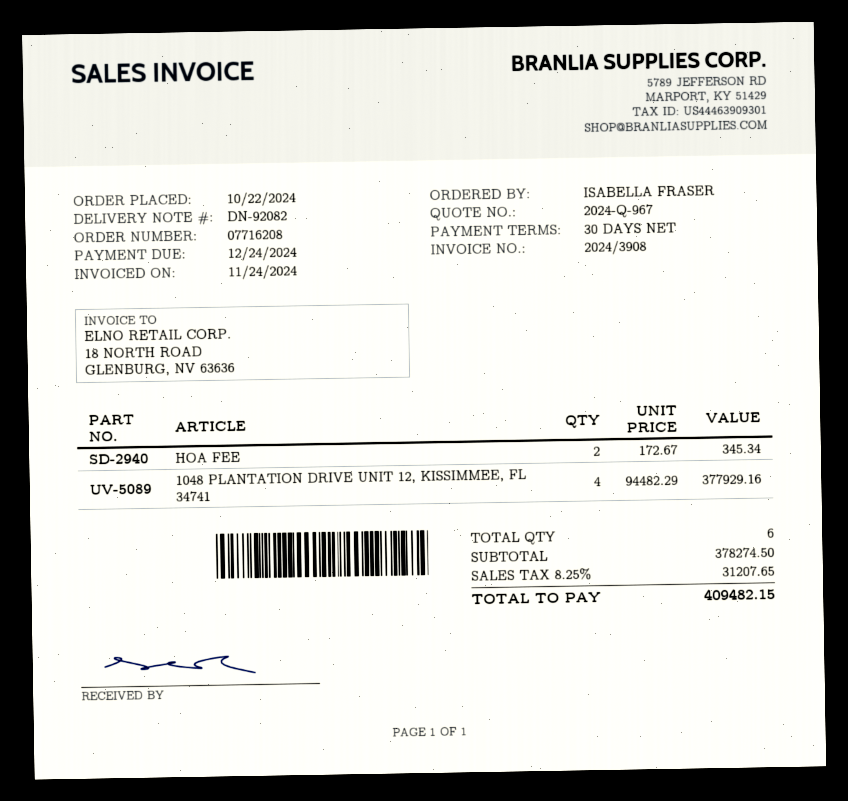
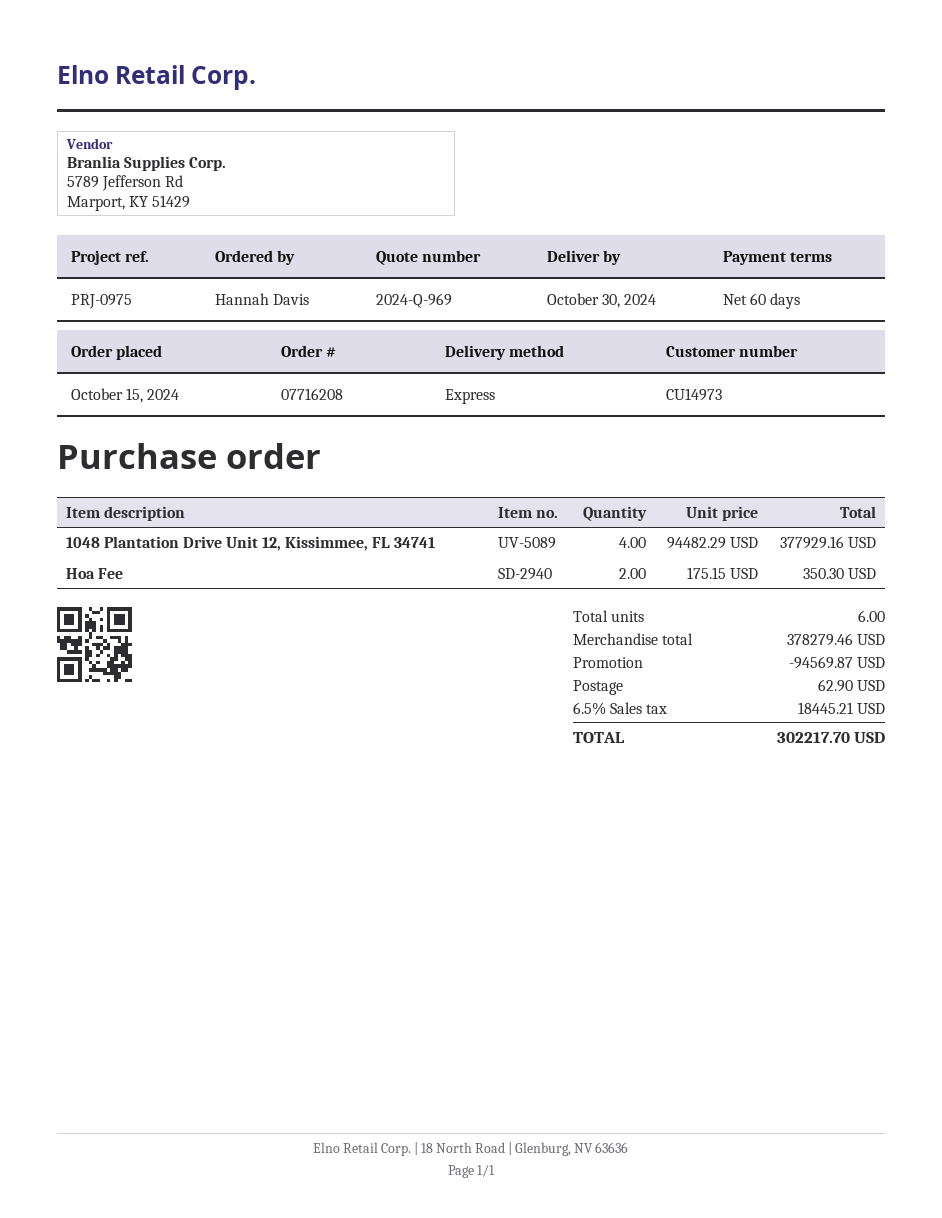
quote number: 2024-Q-967 -> 2024-Q-969
order date: 2024-10-22 -> 2024-10-15
payment terms: 30 days -> 60 days
ordered by: ISABELLA FRASER -> Hannah Davis
HOA FEE: 2 x 172.67 = 345.34 -> 2 x 175.15 = 350.30
subtotal: 378274.50 -> 378279.46
discount: none -> 94569.87
shipping: none -> 62.90
tax: 8.25% = 31207.65 -> 6.5% = 18445.21
total: 409482.15 -> 302217.70

